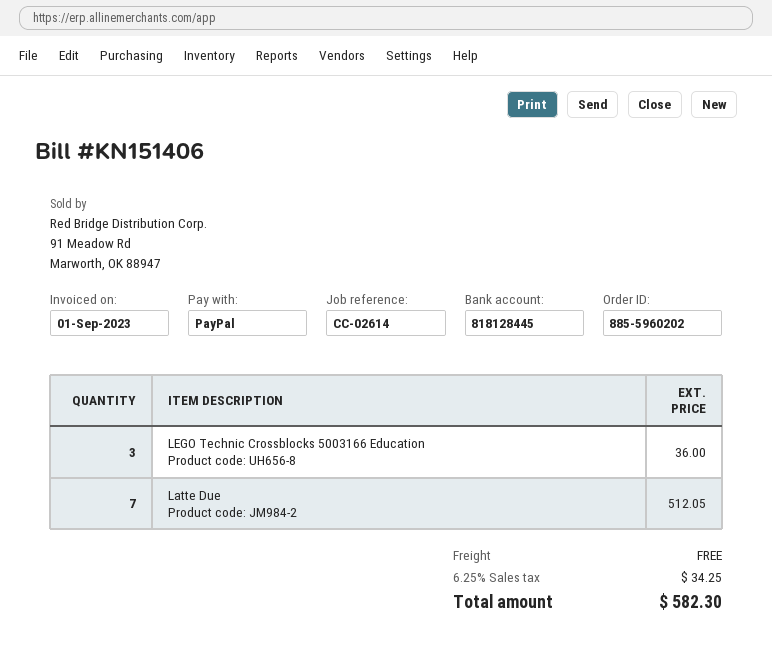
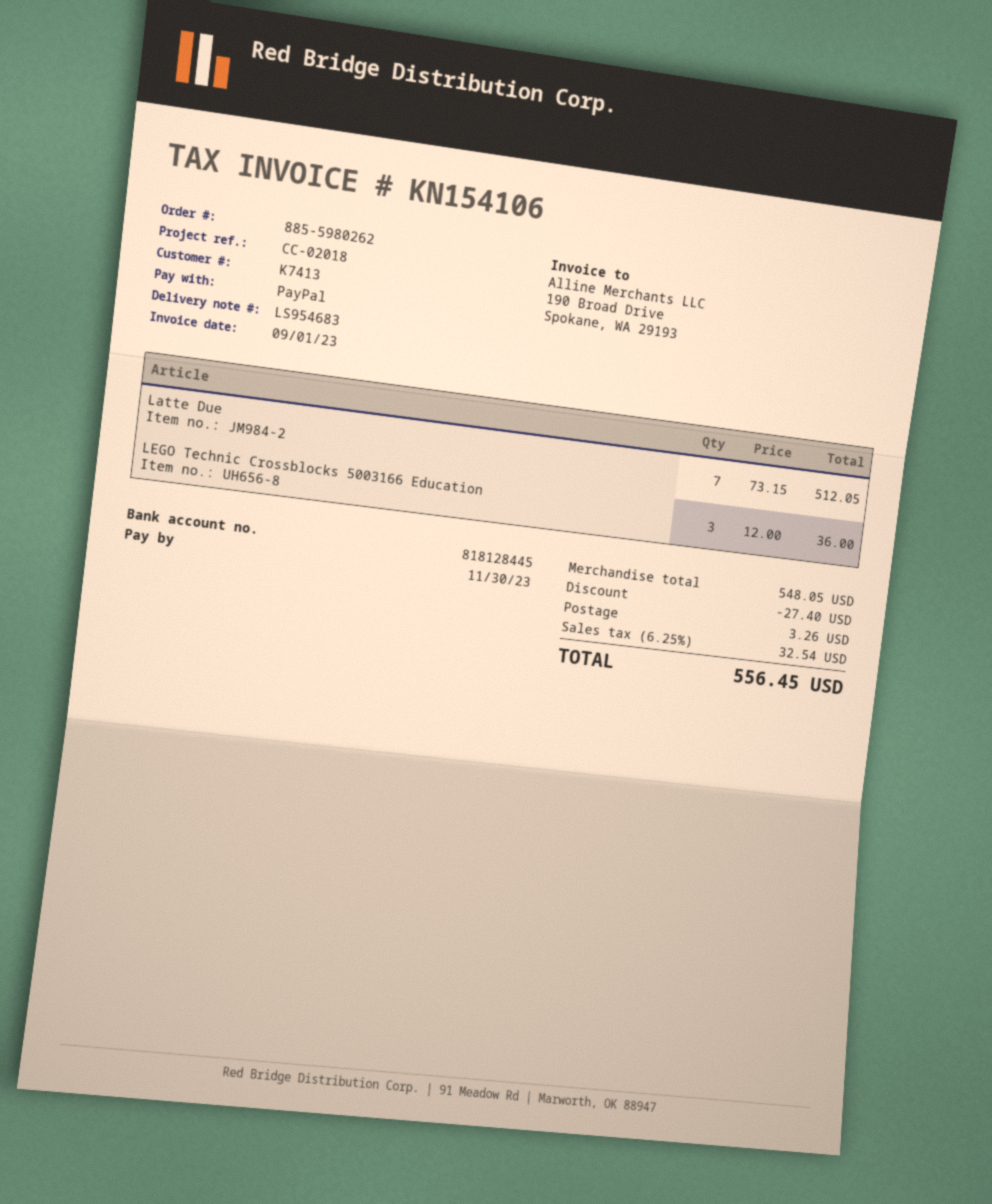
order number: 885-5960202 -> 885-5980262
invoice number: KN151406 -> KN154106
reference: CC-02614 -> CC-02018
discount: none -> 27.40
shipping: 0.00 -> 3.26
tax: 6.25% = 34.25 -> 6.25% = 32.54
total: 582.30 -> 556.45

